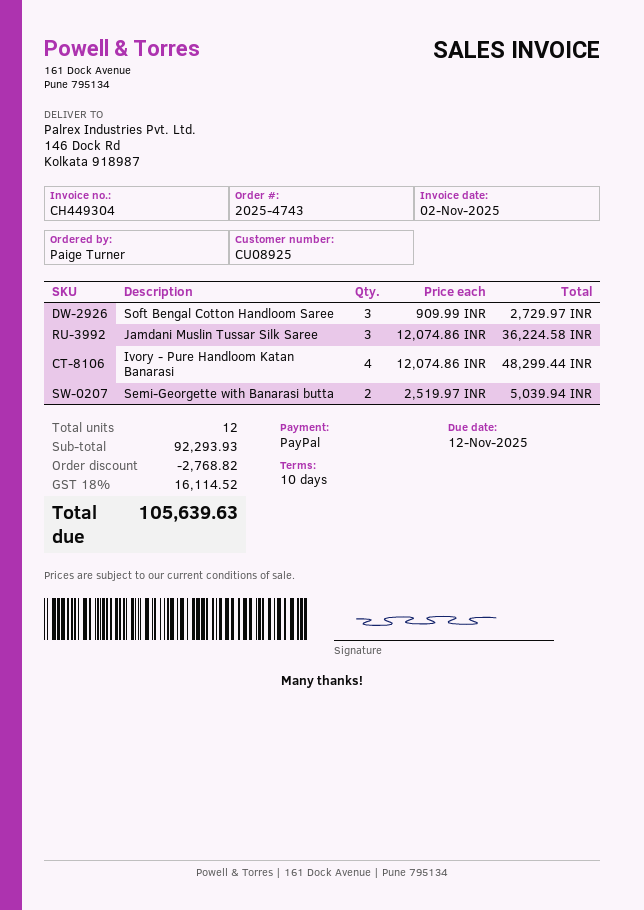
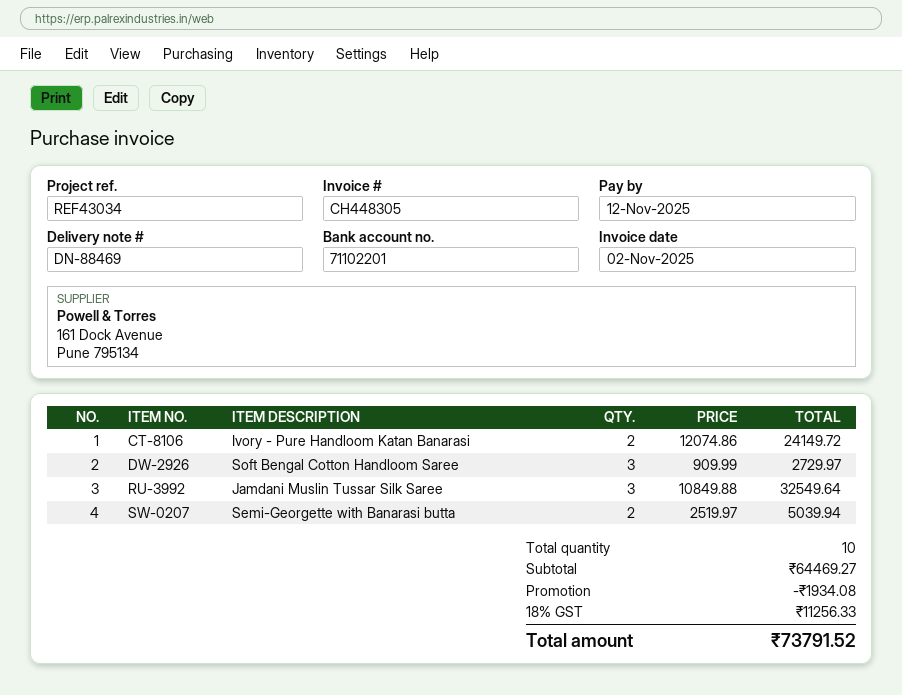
invoice number: CH449304 -> CH448305
Jamdani Muslin Tussar Silk Saree: 3 x 12074.86 = 36224.58 -> 3 x 10849.88 = 32549.64
Ivory - Pure Handloom Katan Banarasi: 4 x 12074.86 = 48299.44 -> 2 x 12074.86 = 24149.72
total quantity: 12 -> 10
subtotal: 92293.93 -> 64469.27
discount: 2768.82 -> 1934.08
tax: 18% = 16114.52 -> 18% = 11256.33
total: 105639.63 -> 73791.52

